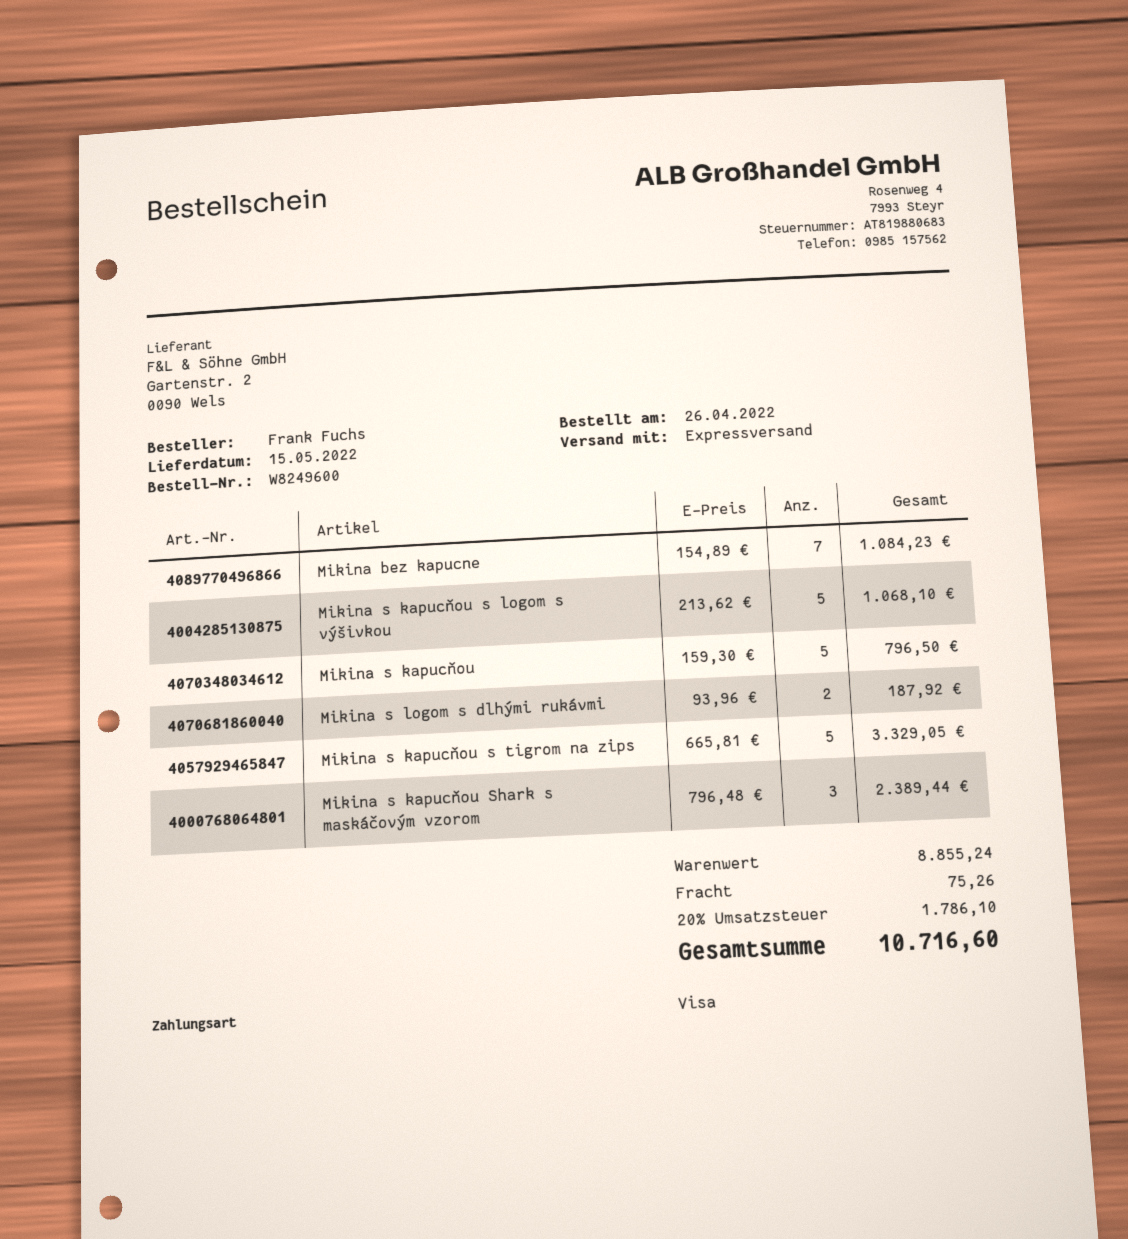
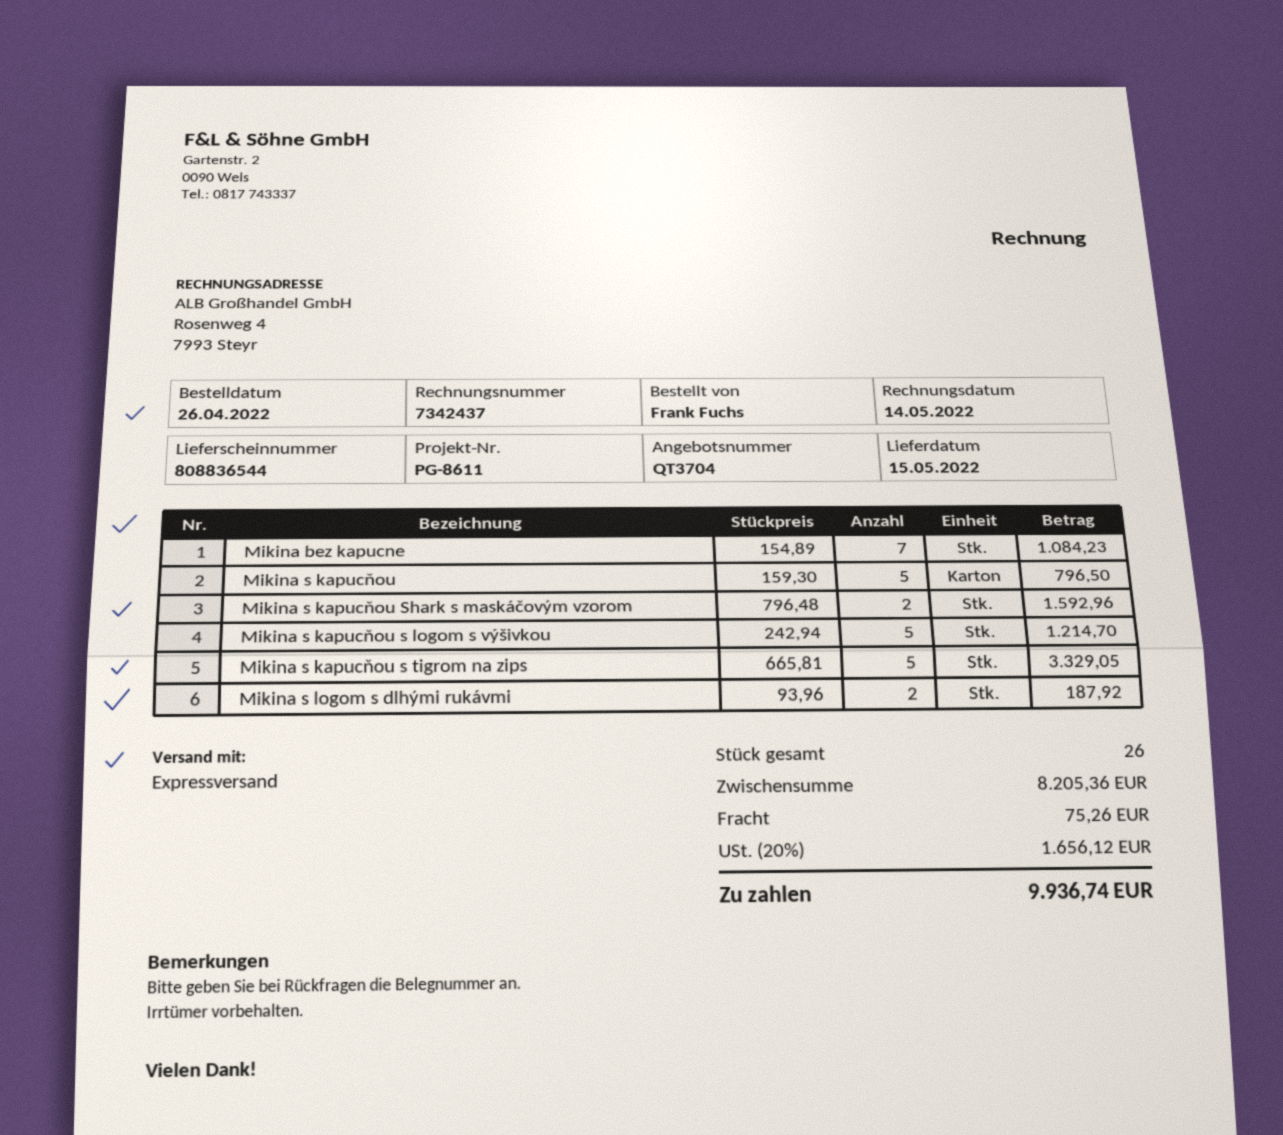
Mikina s kapucňou s logom s výšivkou: 5 x 213.62 = 1068.10 -> 5 x 242.94 = 1214.70
Mikina s kapucňou Shark s maskáčovým vzorom: 3 x 796.48 = 2389.44 -> 2 x 796.48 = 1592.96
subtotal: 8855.24 -> 8205.36
tax: 20% = 1786.10 -> 20% = 1656.12
total: 10716.60 -> 9936.74

